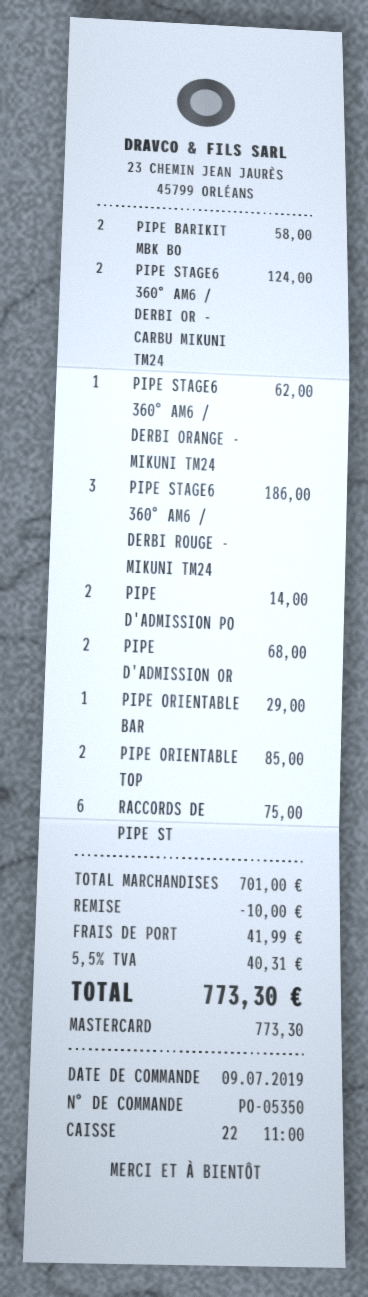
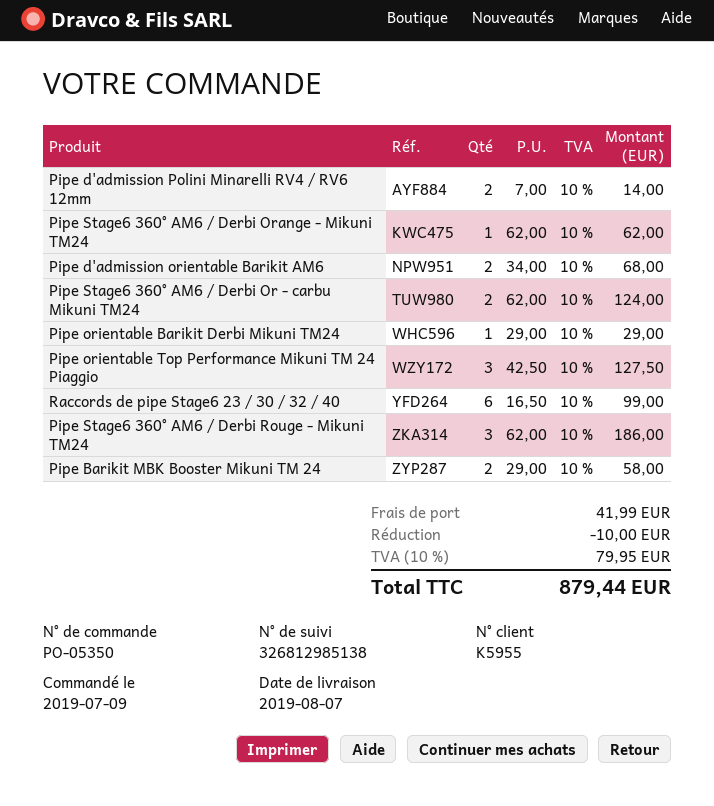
PIPE ORIENTABLE TOP: 2 for 85.00 -> 3 for 127.50
RACCORDS DE PIPE ST: 6 for 75.00 -> 6 for 99.00
tax: 5.5% = 40.31 -> 10% = 79.95
total: 773.30 -> 879.44

